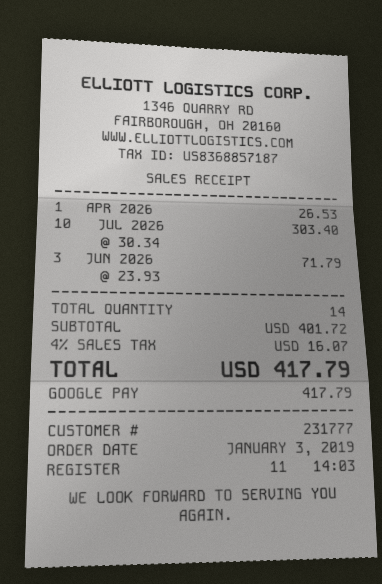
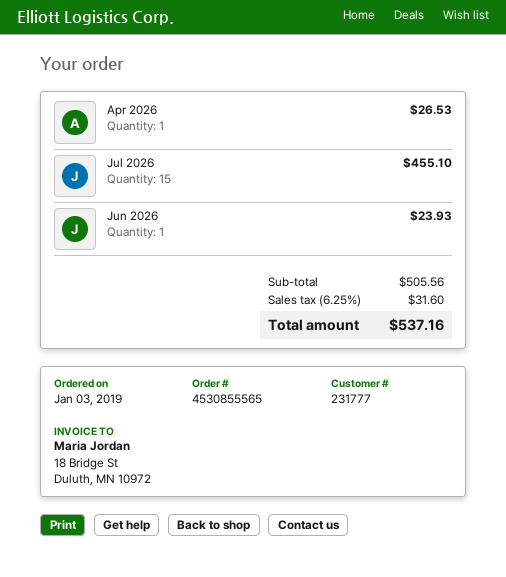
JUL 2026: 10 for 303.40 -> 15 for 455.10
JUN 2026: 3 for 71.79 -> 1 for 23.93
subtotal: 401.72 -> 505.56
tax: 4% = 16.07 -> 6.25% = 31.60
total: 417.79 -> 537.16

